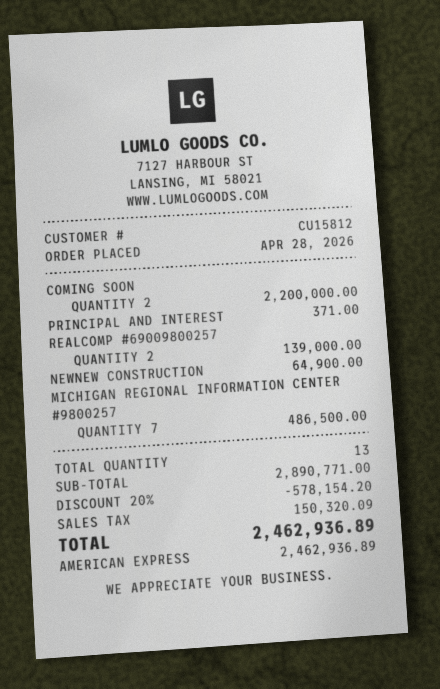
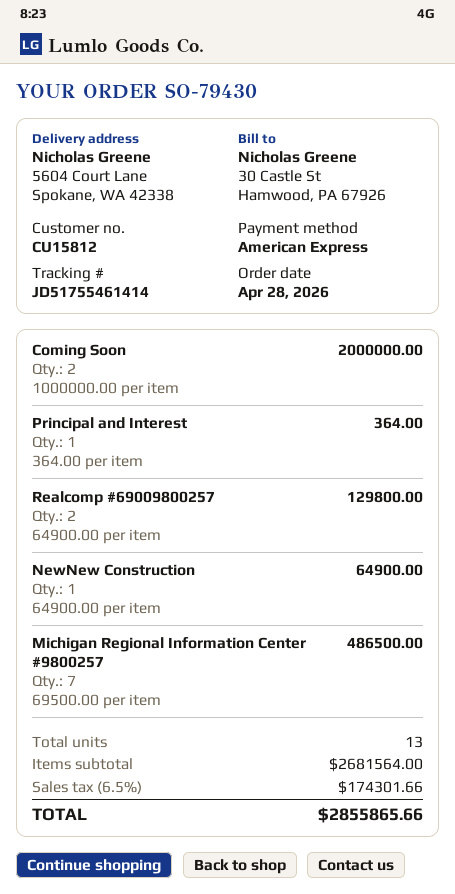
COMING SOON: 2 for 2200000.00 -> 2 for 2000000.00
PRINCIPAL AND INTEREST: 1 for 371.00 -> 1 for 364.00
REALCOMP #69009800257: 2 for 139000.00 -> 2 for 129800.00
subtotal: 2890771.00 -> 2681564.00
discount: 20% = 578154.20 -> none
tax: 150320.09 -> 174301.66
total: 2462936.89 -> 2855865.66

